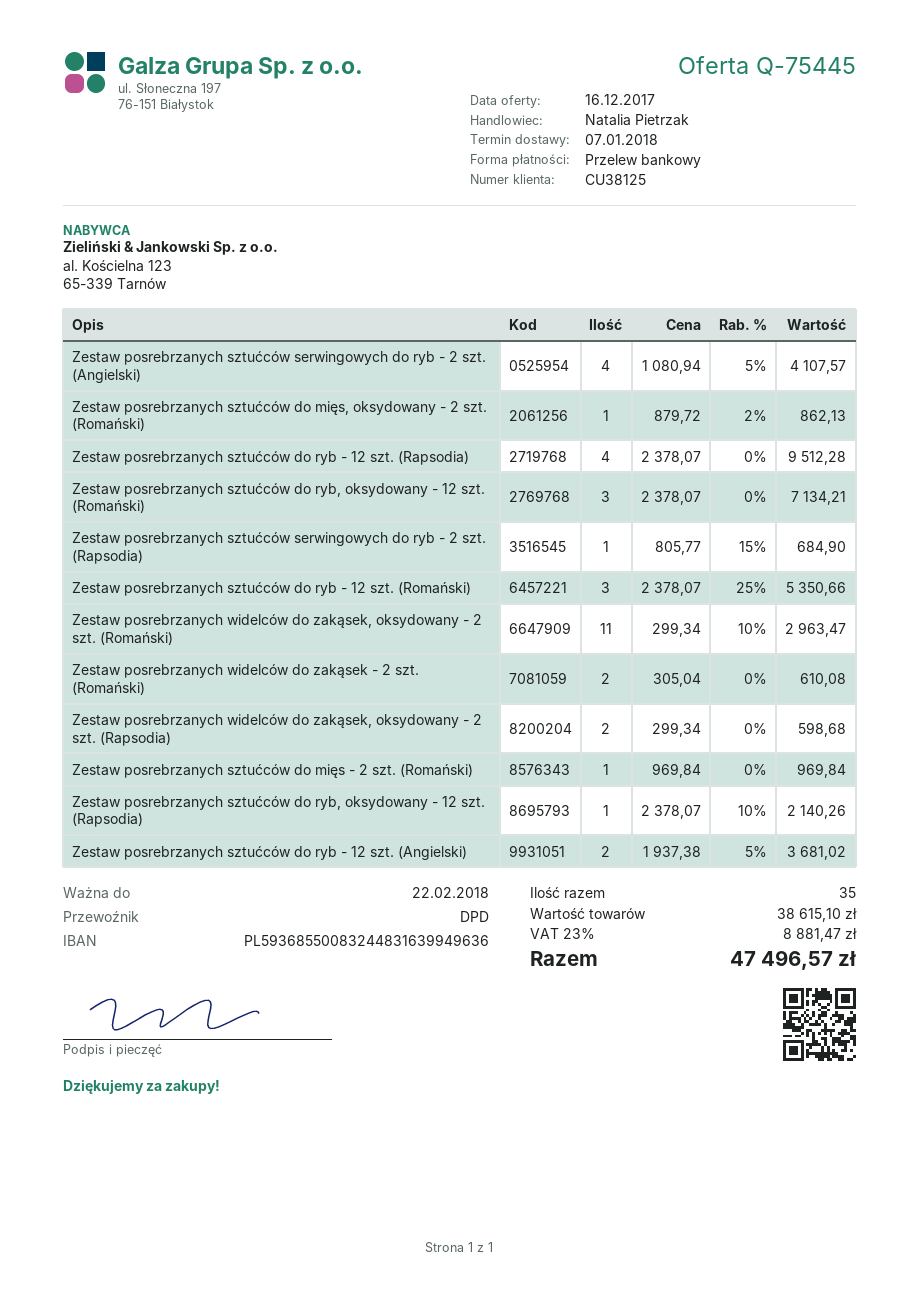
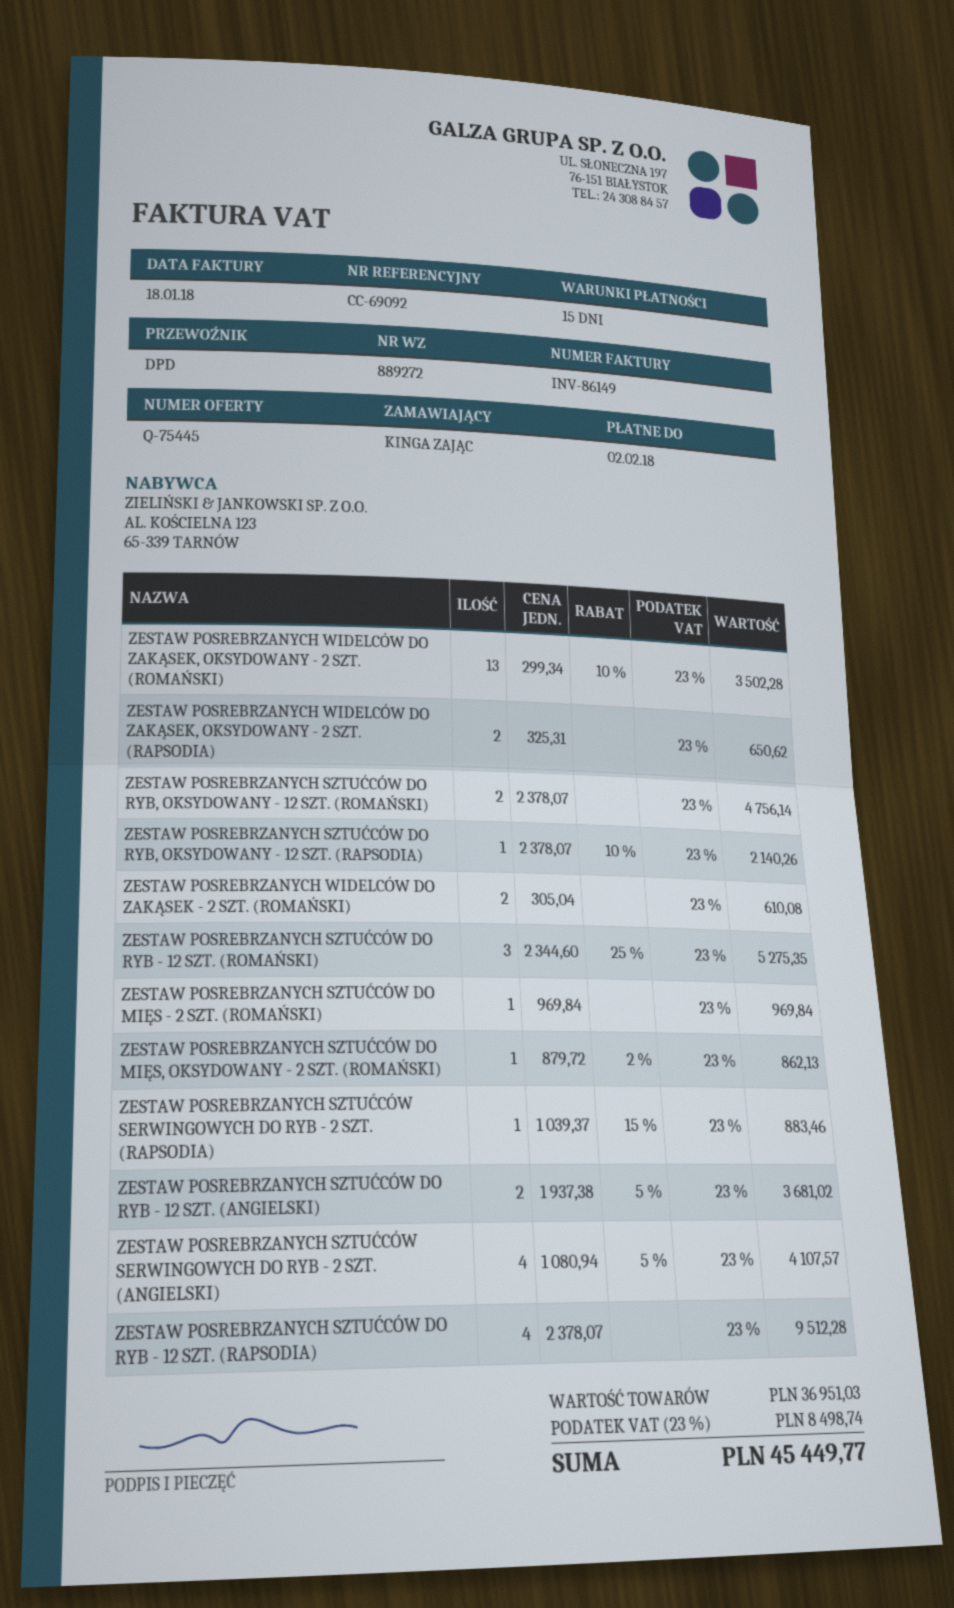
Zestaw posrebrzanych sztućców do ryb, oksydowany - 12 szt. (Romański): 3 x 2378.07 = 7134.21 -> 2 x 2378.07 = 4756.14
Zestaw posrebrzanych sztućców serwingowych do ryb - 2 szt. (Rapsodia): 1 x 805.77 - 15% = 684.90 -> 1 x 1039.37 - 15% = 883.46
Zestaw posrebrzanych sztućców do ryb - 12 szt. (Romański): 3 x 2378.07 - 25% = 5350.66 -> 3 x 2344.60 - 25% = 5275.35
Zestaw posrebrzanych widelców do zakąsek, oksydowany - 2 szt. (Romański): 11 x 299.34 - 10% = 2963.47 -> 13 x 299.34 - 10% = 3502.28
Zestaw posrebrzanych widelców do zakąsek, oksydowany - 2 szt. (Rapsodia): 2 x 299.34 = 598.68 -> 2 x 325.31 = 650.62
subtotal: 38615.10 -> 36951.03
tax: 23% = 8881.47 -> 23% = 8498.74
total: 47496.57 -> 45449.77

